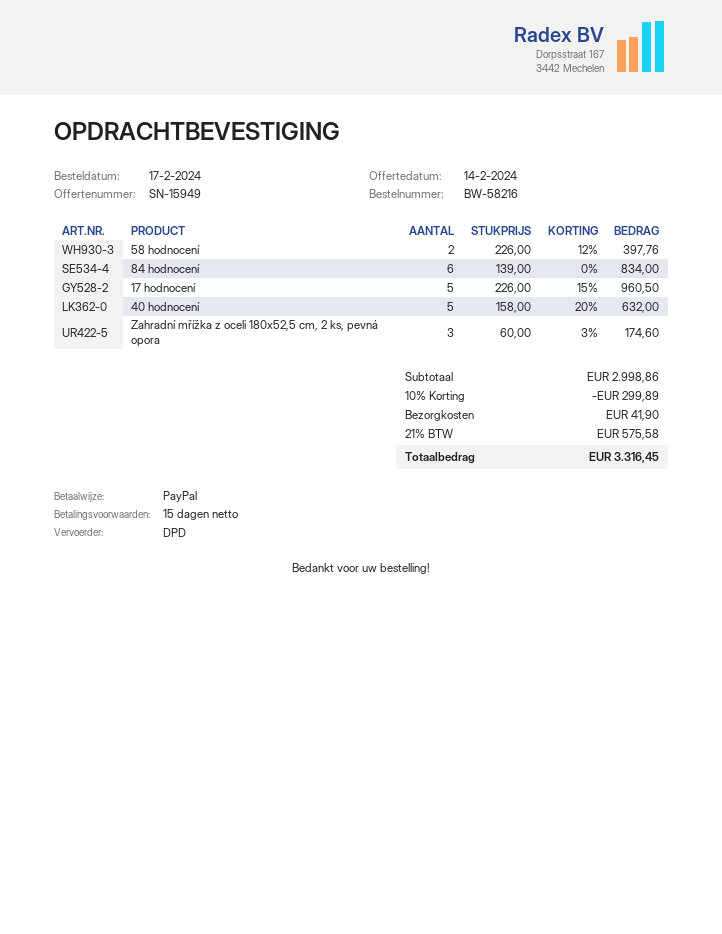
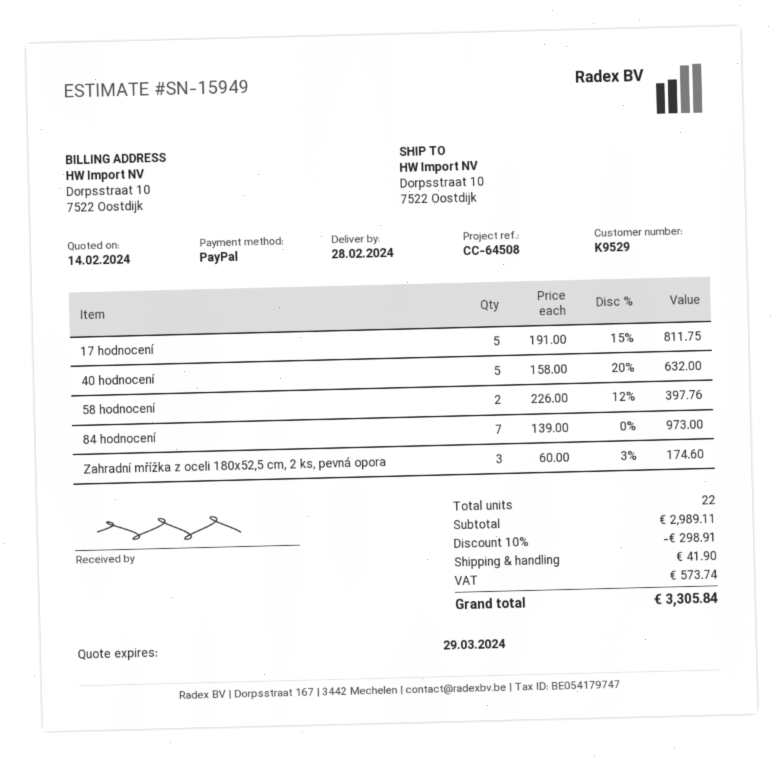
84 hodnocení: 6 x 139.00 = 834.00 -> 7 x 139.00 = 973.00
17 hodnocení: 5 x 226.00 - 15% = 960.50 -> 5 x 191.00 - 15% = 811.75
subtotal: 2998.86 -> 2989.11
discount: 10% = 299.89 -> 10% = 298.91
tax: 575.58 -> 573.74
total: 3316.45 -> 3305.84

